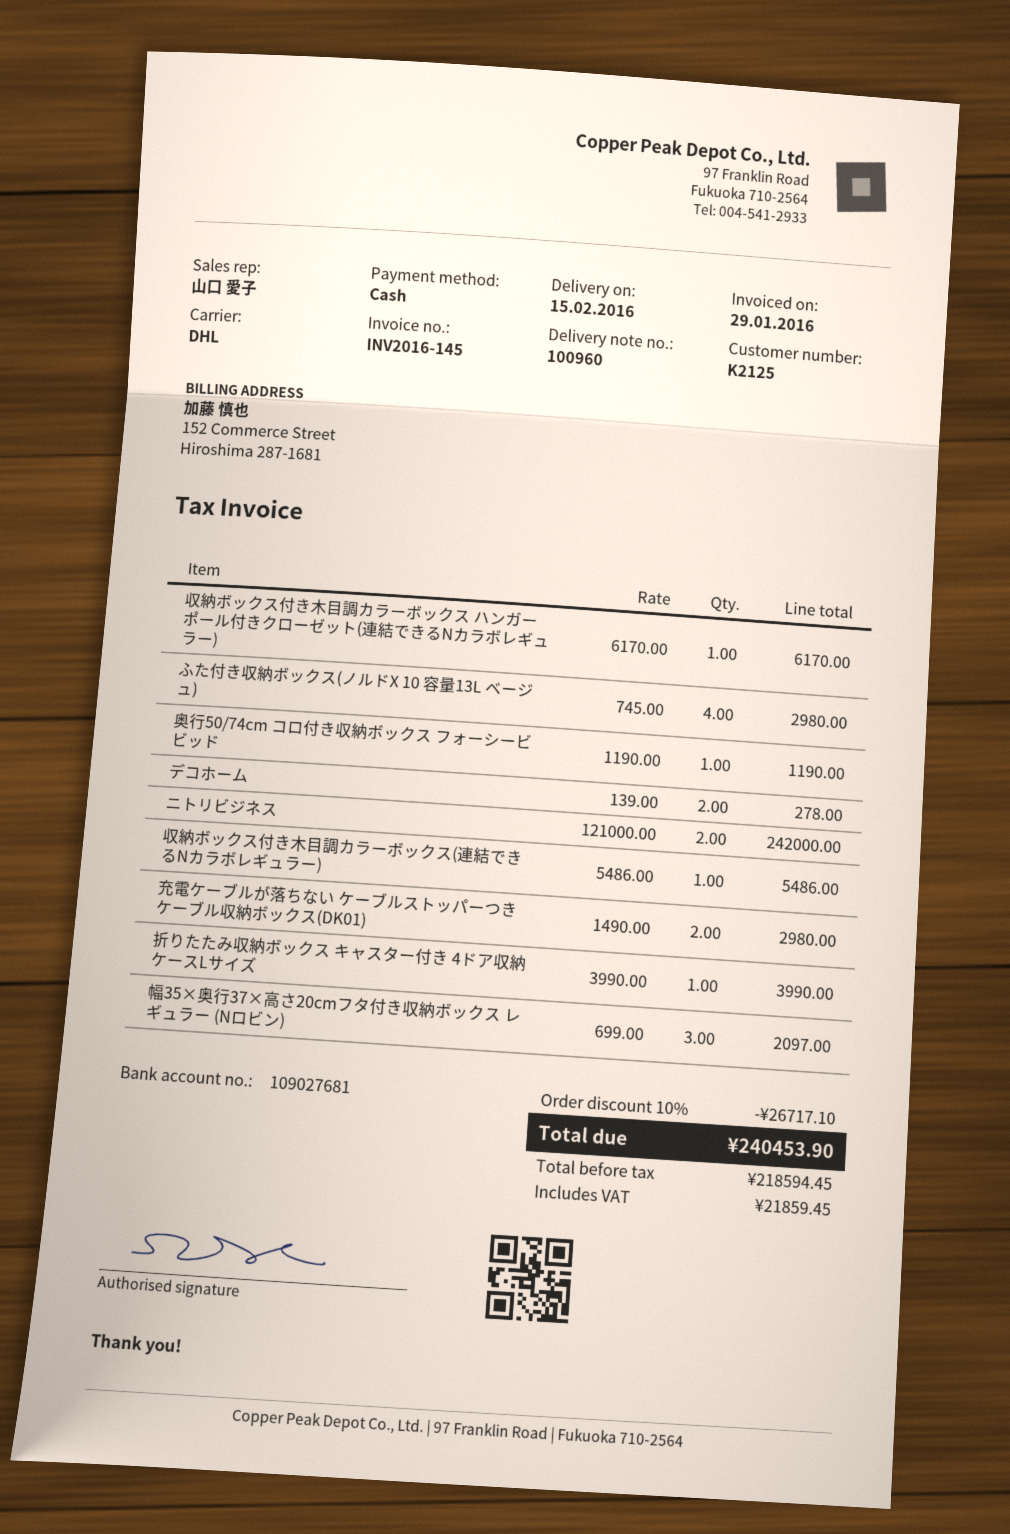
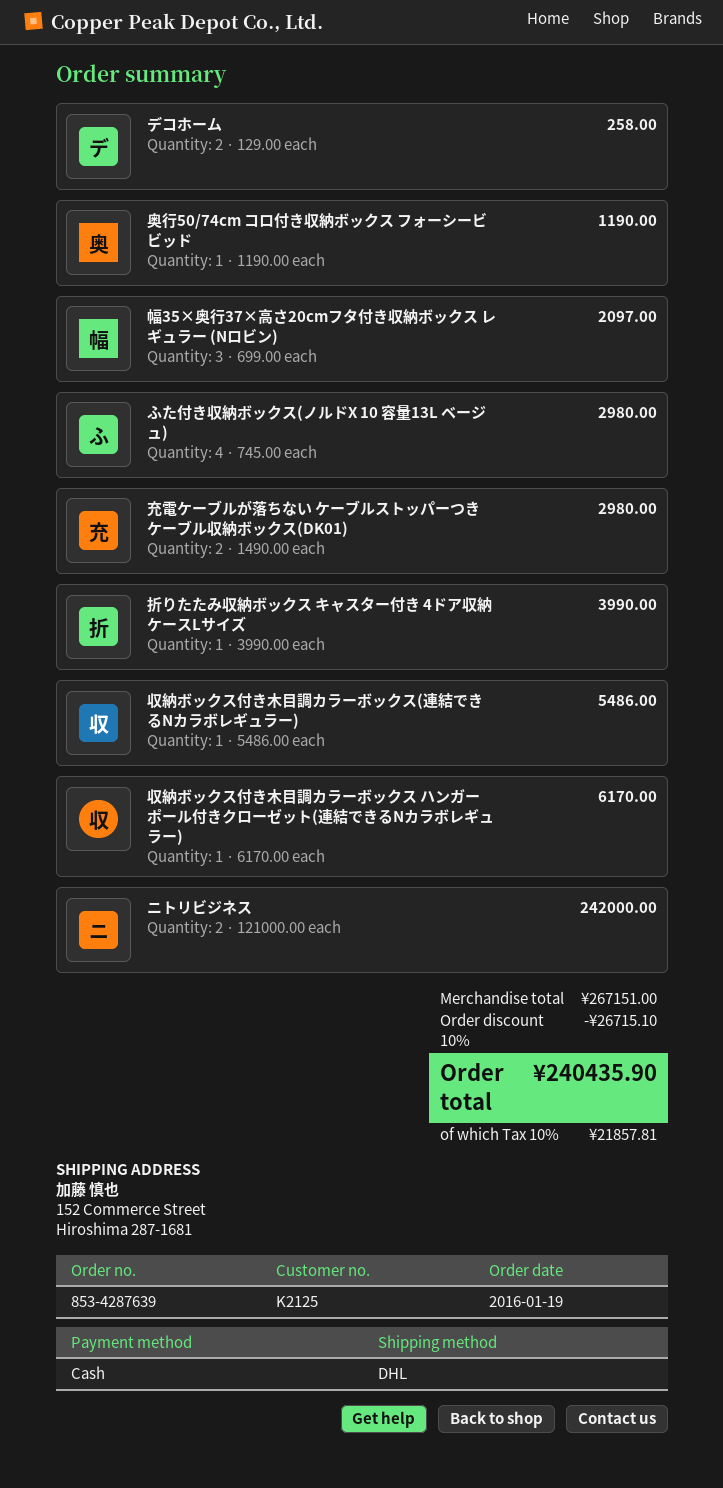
デコホーム: 2 x 139.00 = 278.00 -> 2 x 129.00 = 258.00
discount: 10% = 26717.10 -> 10% = 26715.10
tax: 21859.45 -> 21857.81
total: 240453.90 -> 240435.90

